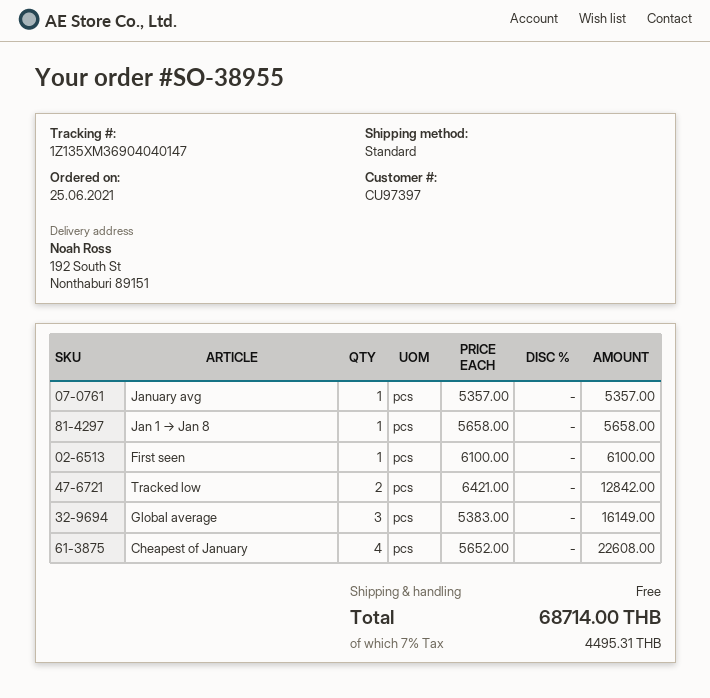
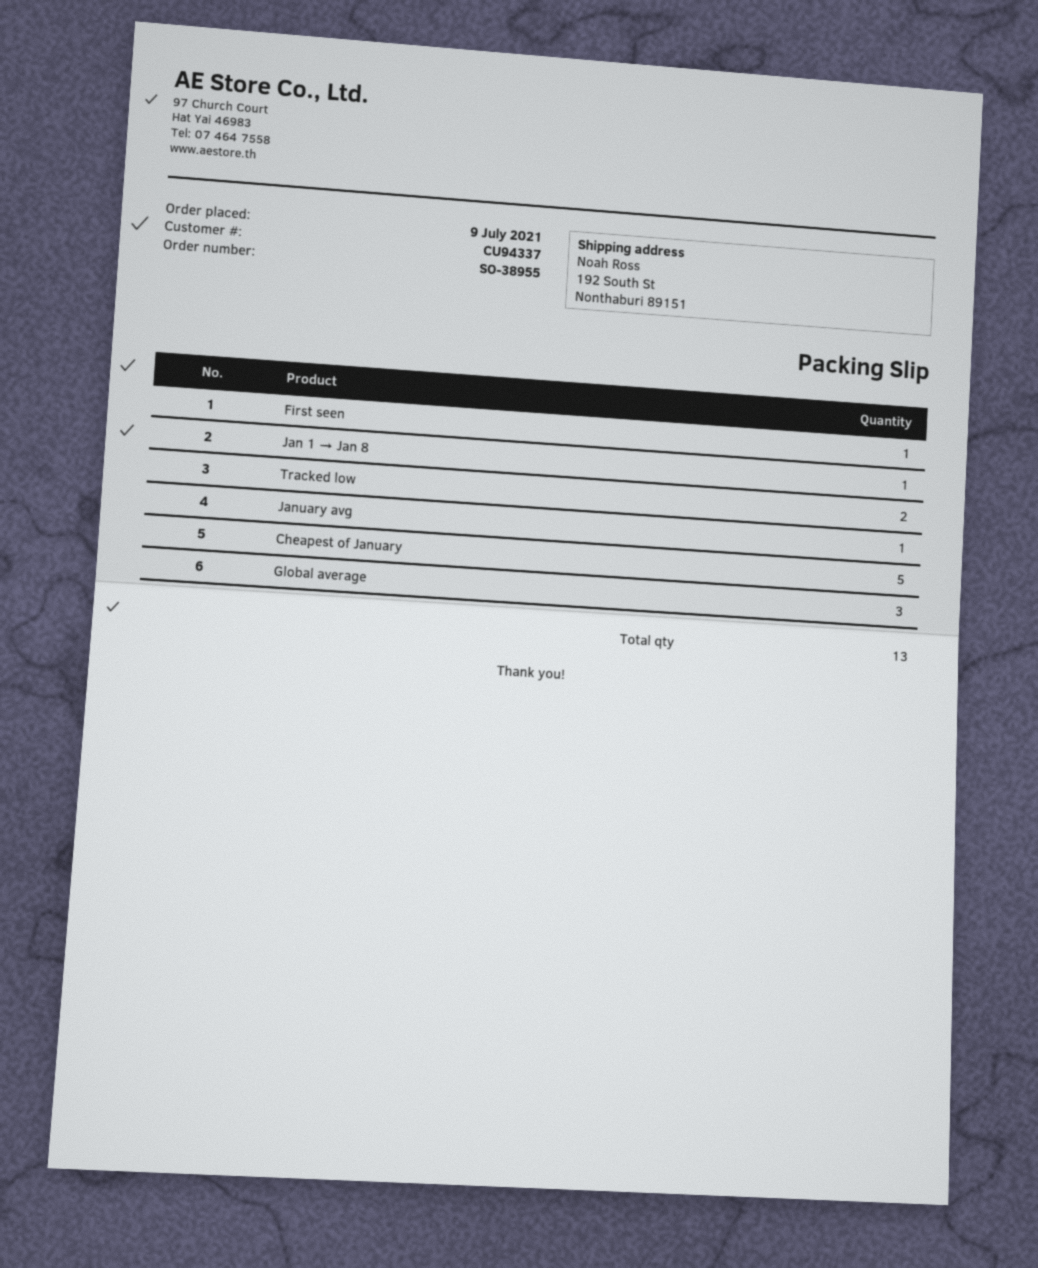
order date: 2021-06-25 -> 2021-07-09
customer number: CU97397 -> CU94337
Cheapest of January: 4 -> 5

